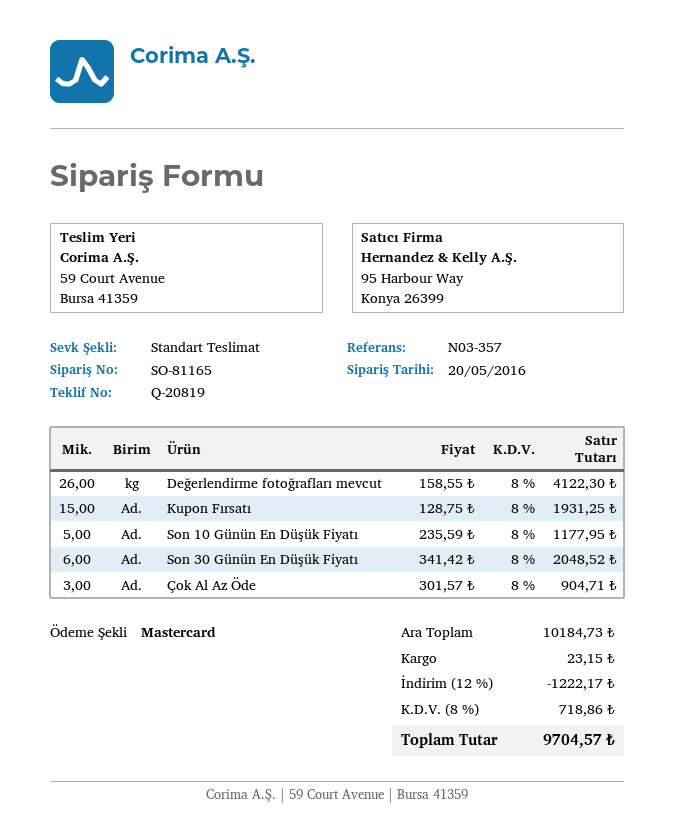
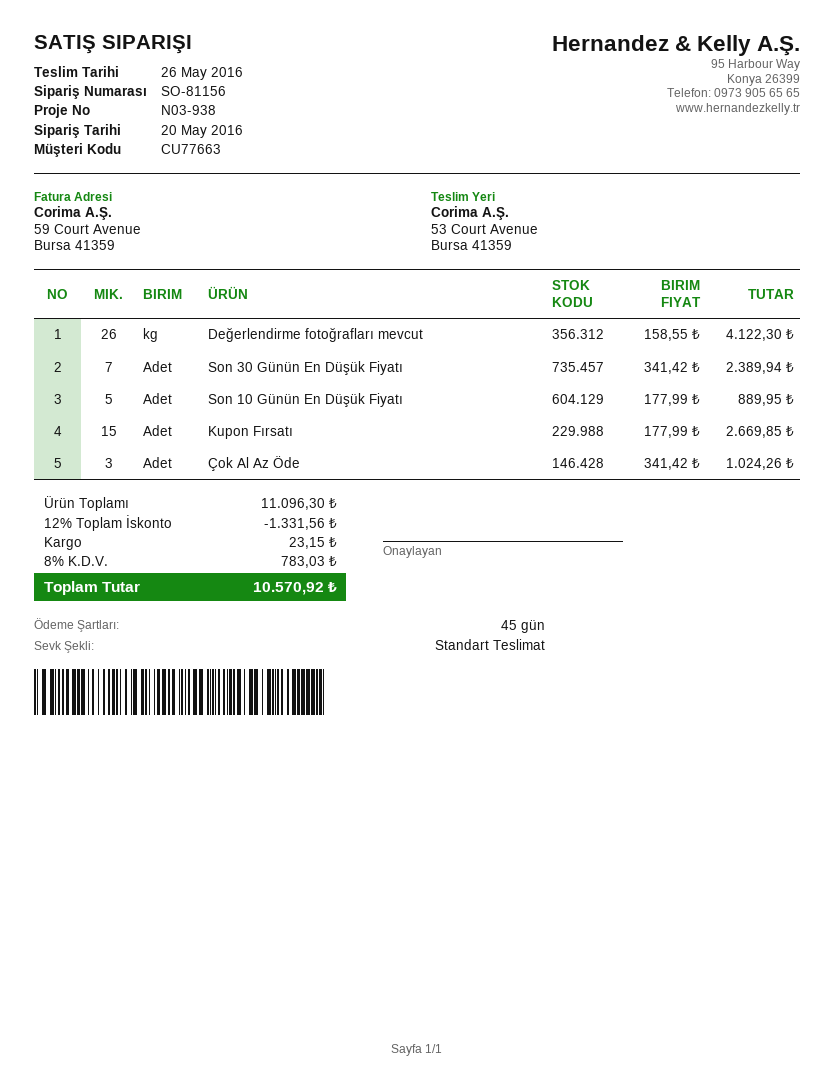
order number: SO-81165 -> SO-81156
reference: N03-357 -> N03-938
ship to: 59 Court Avenue, Bursa 41359 -> 53 Court Avenue, Bursa 41359
Kupon Fırsatı: 15 x 128.75 = 1931.25 -> 15 x 177.99 = 2669.85
Son 10 Günün En Düşük Fiyatı: 5 x 235.59 = 1177.95 -> 5 x 177.99 = 889.95
Son 30 Günün En Düşük Fiyatı: 6 x 341.42 = 2048.52 -> 7 x 341.42 = 2389.94
Çok Al Az Öde: 3 x 301.57 = 904.71 -> 3 x 341.42 = 1024.26
subtotal: 10184.73 -> 11096.30
discount: 12% = 1222.17 -> 12% = 1331.56
tax: 8% = 718.86 -> 8% = 783.03
total: 9704.57 -> 10570.92

